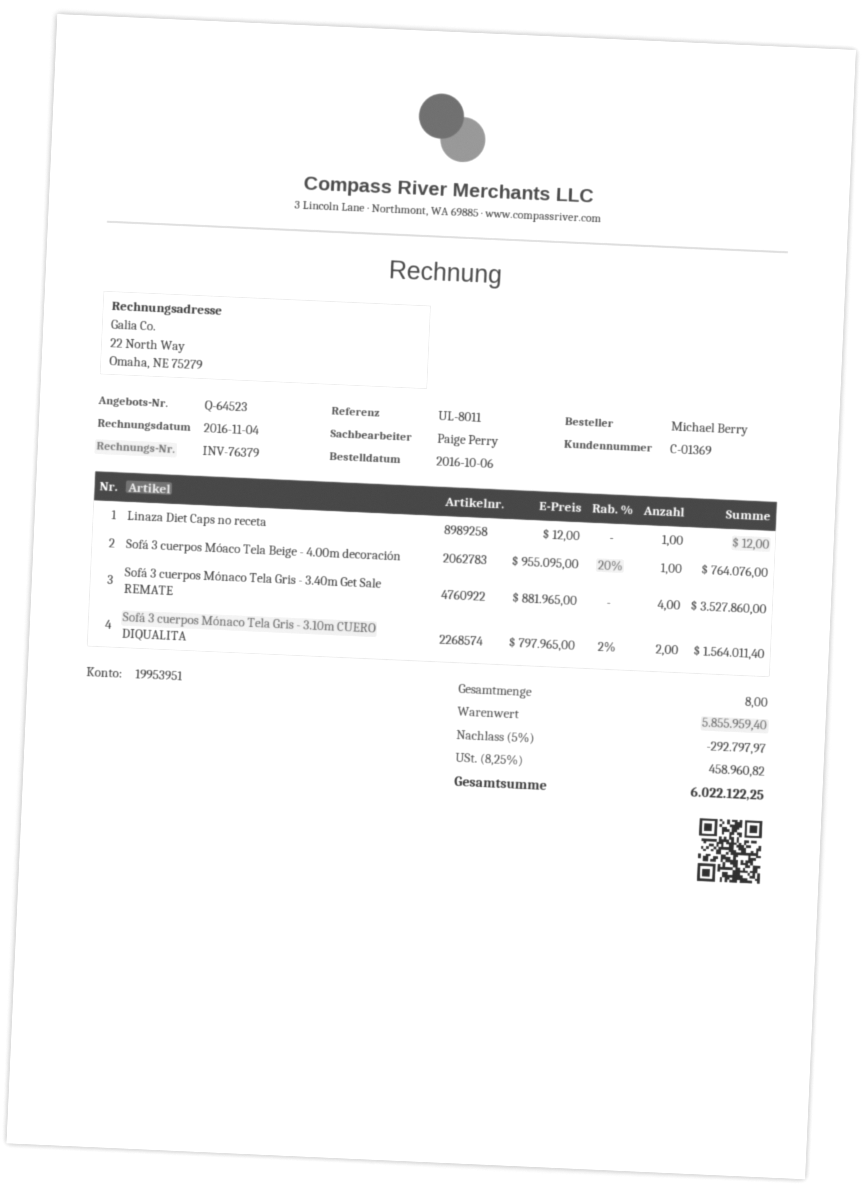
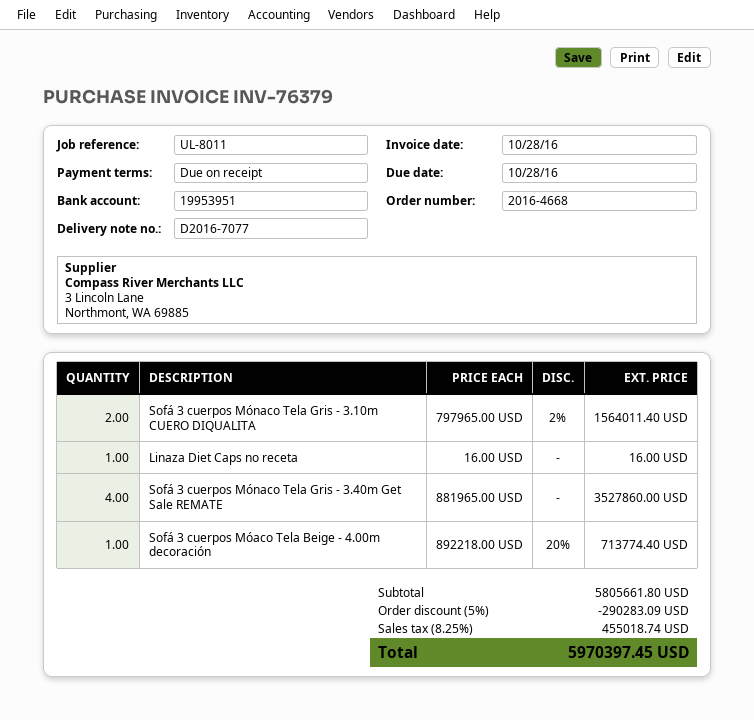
invoice date: 2016-11-04 -> 2016-10-28
Linaza Diet Caps no receta: 1 x 12.00 = 12.00 -> 1 x 16.00 = 16.00
Sofá 3 cuerpos Móaco Tela Beige - 4.00m decoración: 1 x 955095.00 - 20% = 764076.00 -> 1 x 892218.00 - 20% = 713774.40
subtotal: 5855959.40 -> 5805661.80
discount: 5% = 292797.97 -> 5% = 290283.09
tax: 8.25% = 458960.82 -> 8.25% = 455018.74
total: 6022122.25 -> 5970397.45

